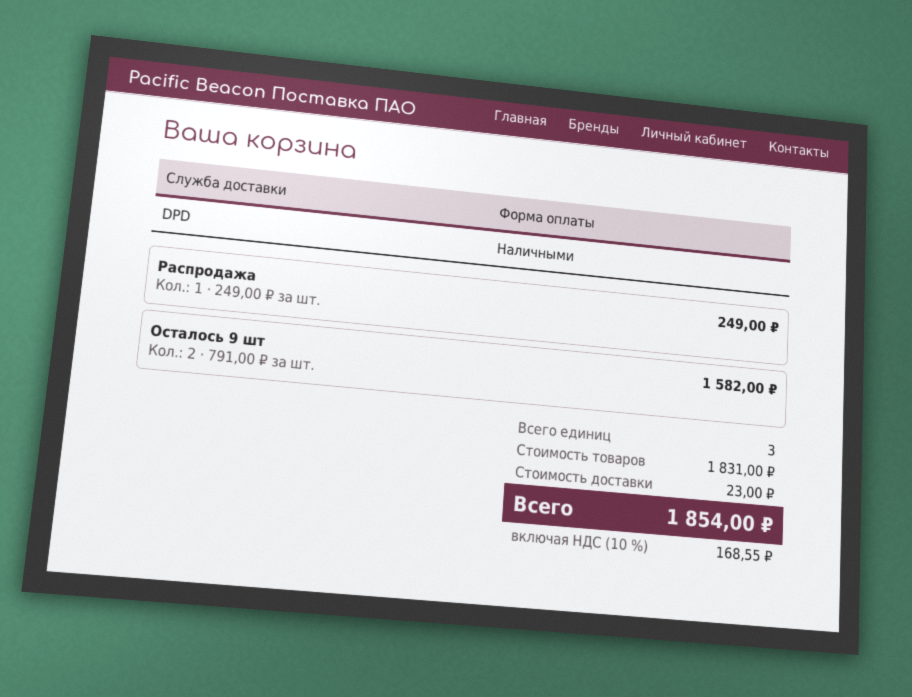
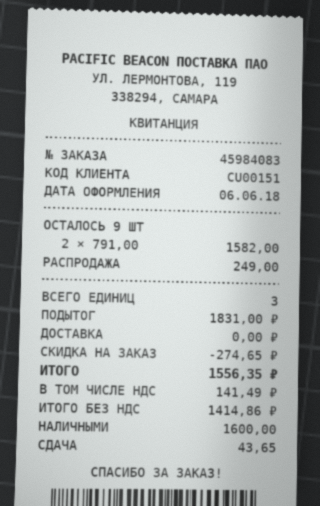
discount: none -> 274.65
shipping: 23.00 -> 0.00
tax: 168.55 -> 141.49
total: 1854.00 -> 1556.35

